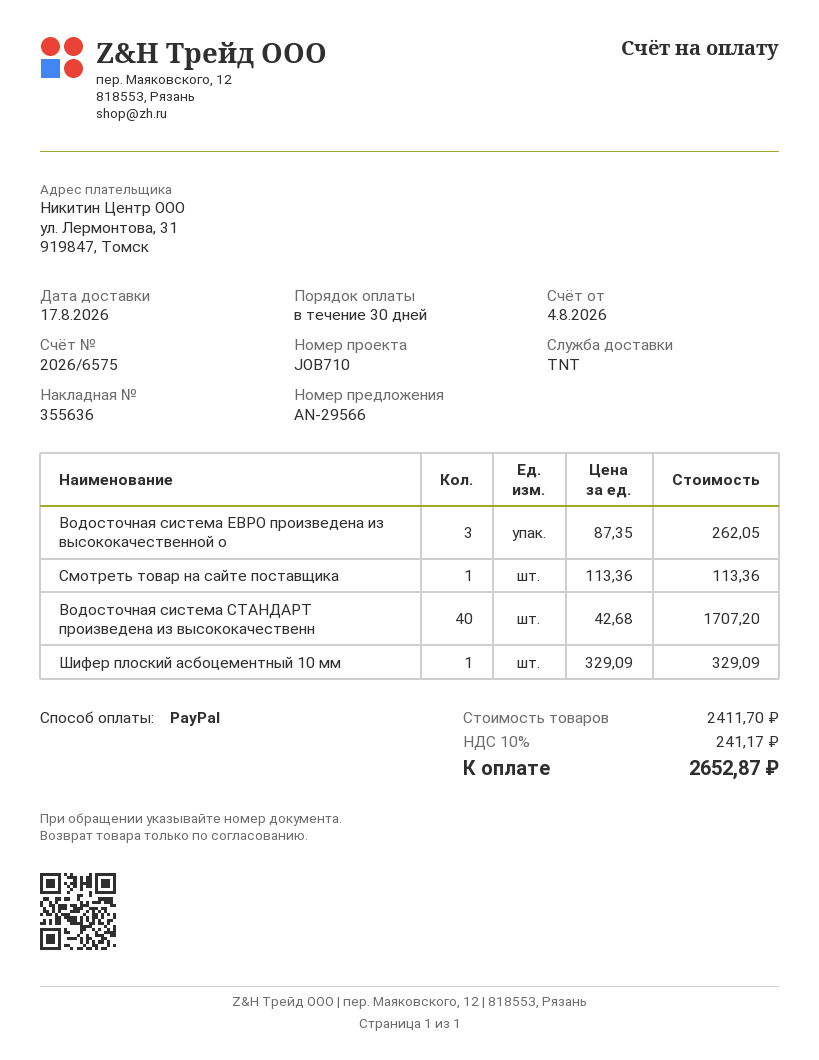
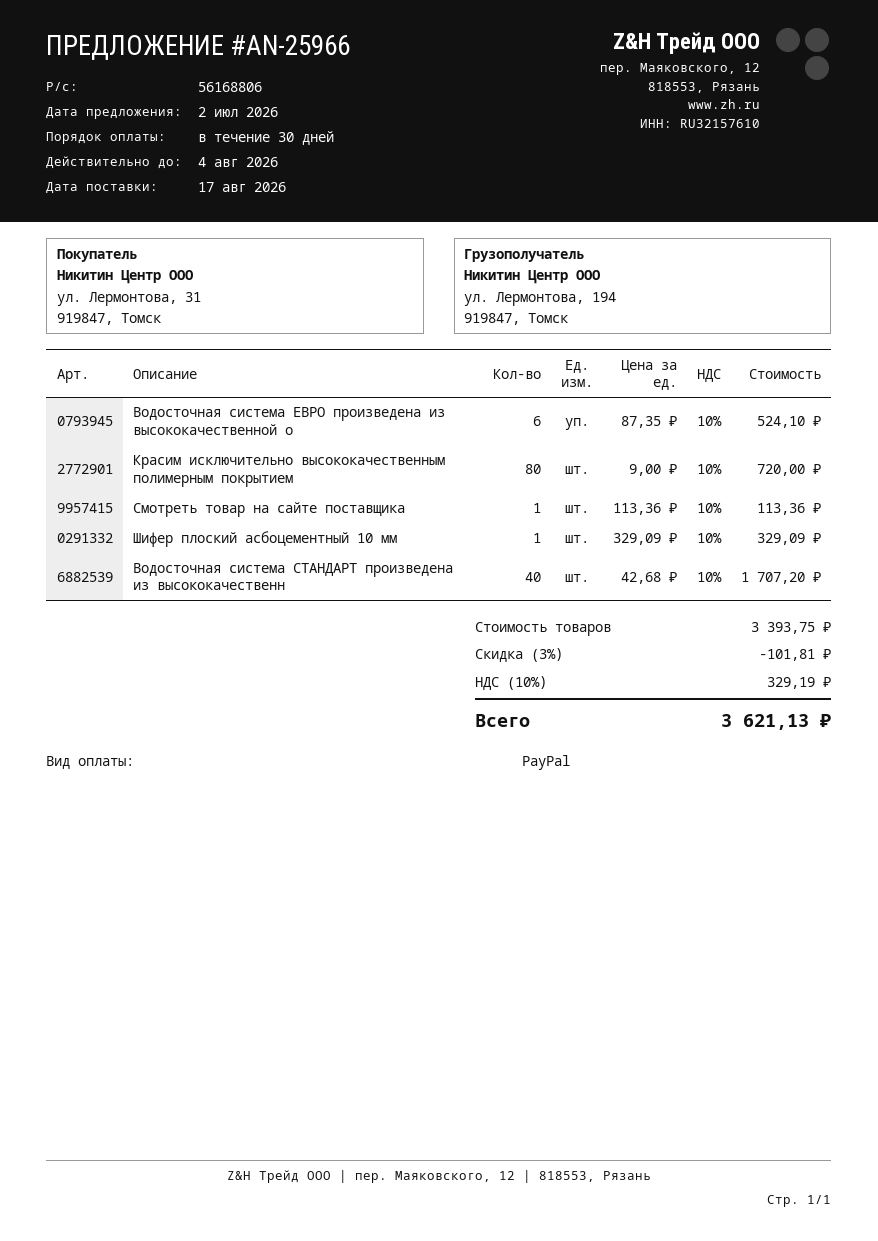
quote number: AN-29566 -> AN-25966
Водосточная система ЕВРО произведена из высококачественной о: 3 x 87.35 = 262.05 -> 6 x 87.35 = 524.10
Красим исключительно высококачественным полимерным покрытием: none -> 80 x 9.00 = 720.00
subtotal: 2411.70 -> 3393.75
discount: none -> 3% = 101.81
tax: 10% = 241.17 -> 10% = 329.19
total: 2652.87 -> 3621.13

